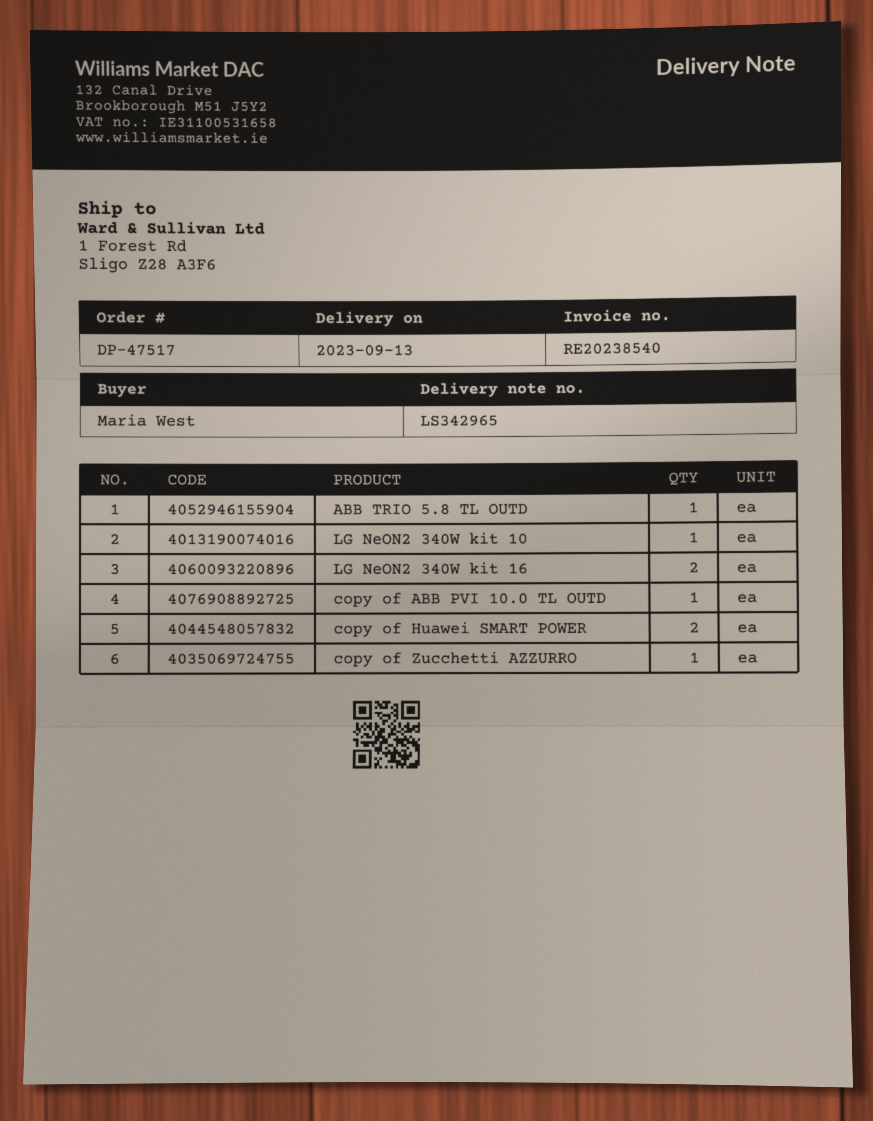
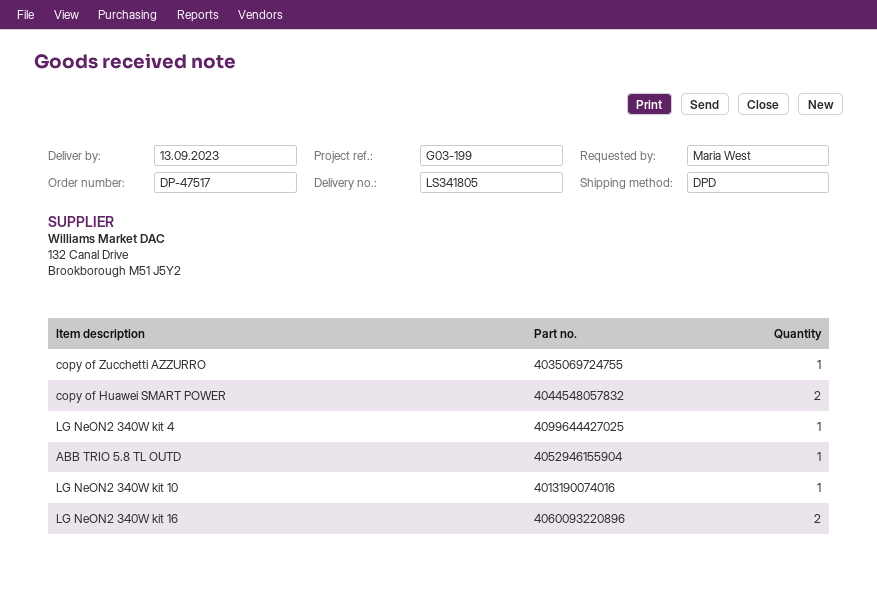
delivery note number: LS342965 -> LS341805
copy of ABB PVI 10.0 TL OUTD: 1 -> none
LG NeON2 340W kit 4: none -> 1

